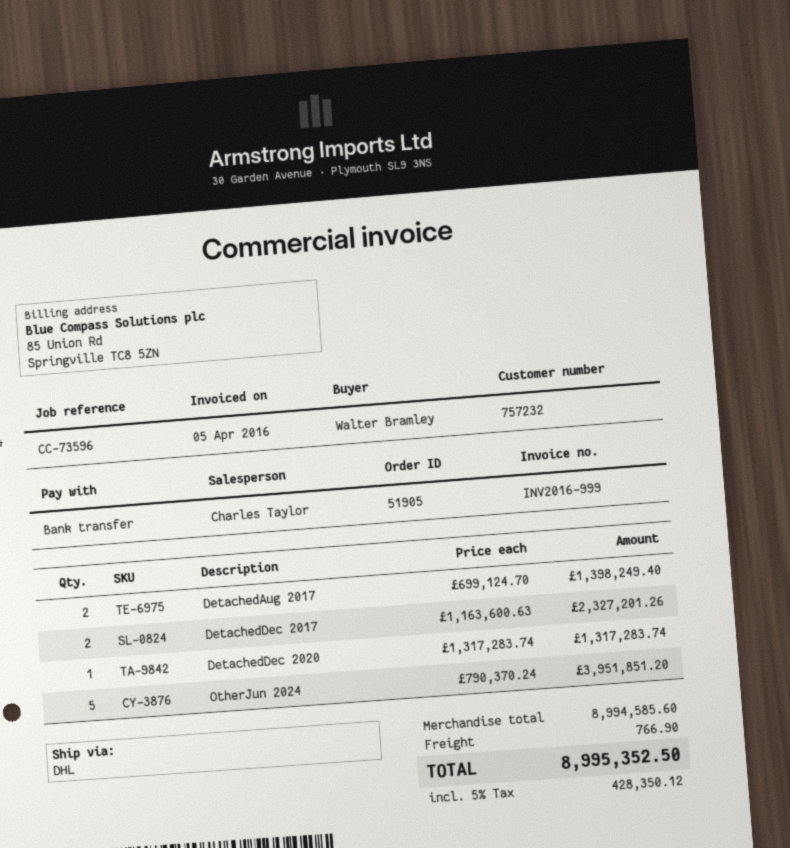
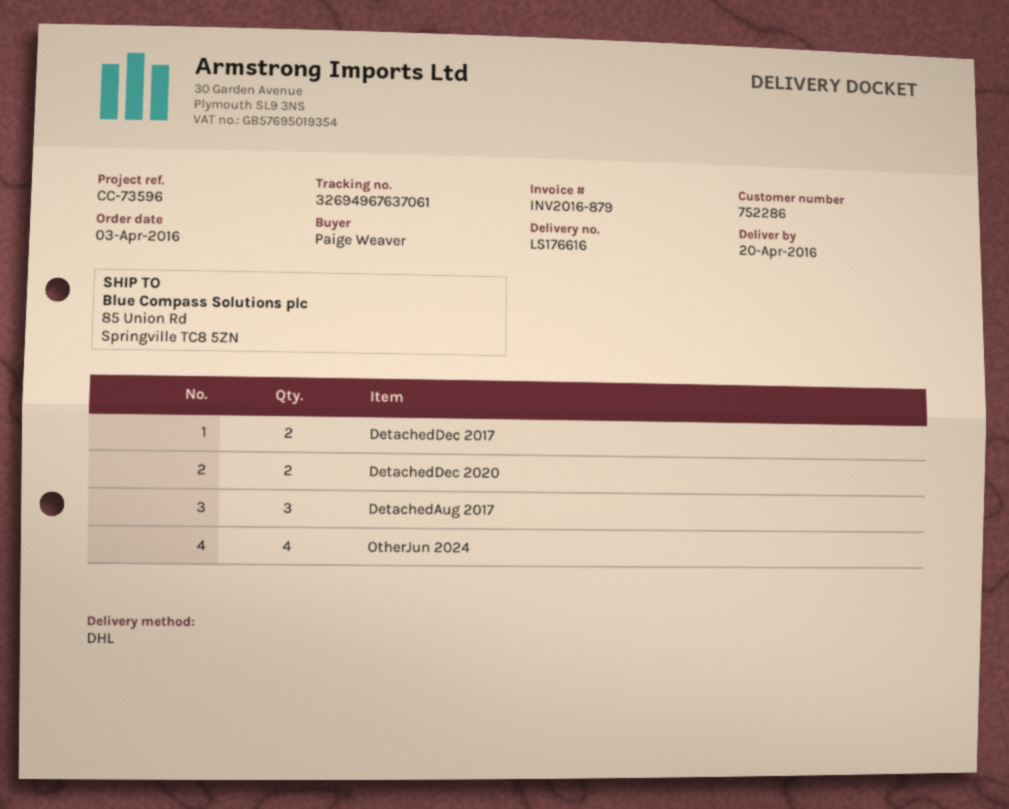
invoice number: INV2016-999 -> INV2016-879
customer number: 757232 -> 752286
ordered by: Walter Bramley -> Paige Weaver
DetachedAug 2017: 2 -> 3
DetachedDec 2020: 1 -> 2
OtherJun 2024: 5 -> 4

